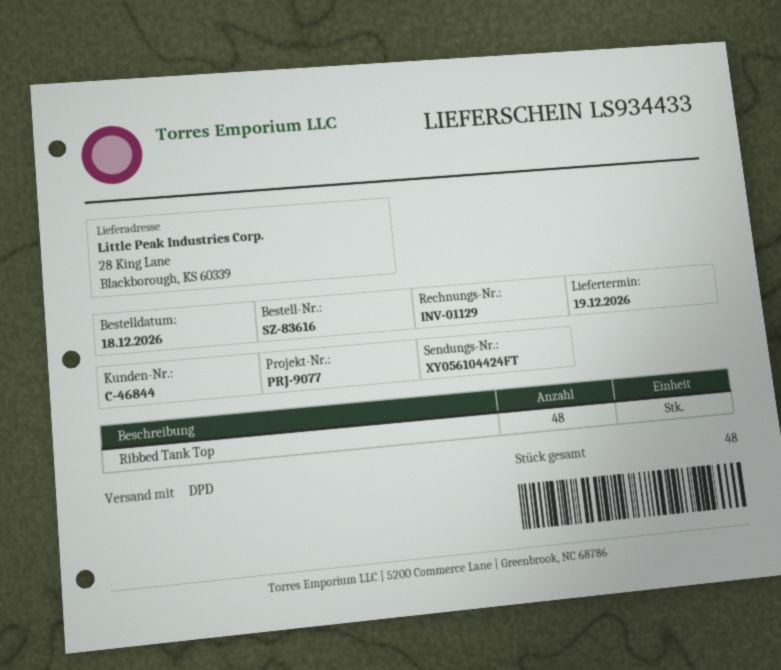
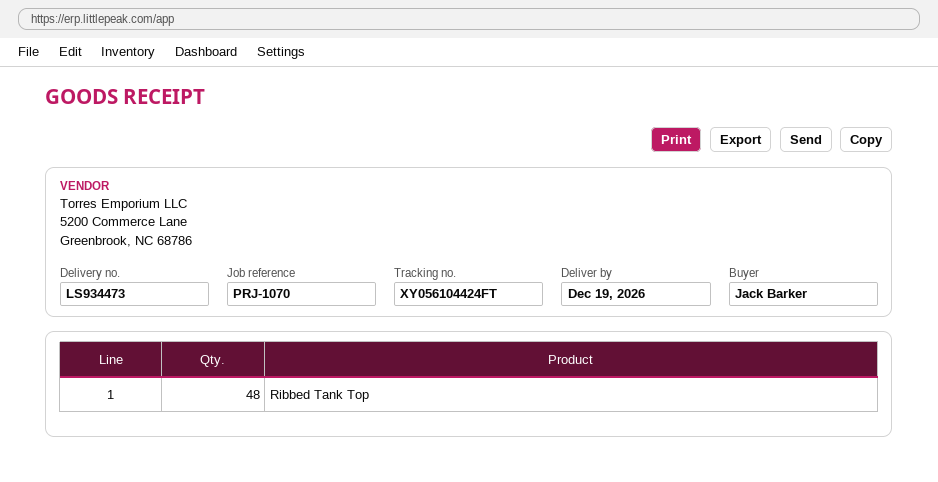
delivery note number: LS934433 -> LS934473
reference: PRJ-9077 -> PRJ-1070

